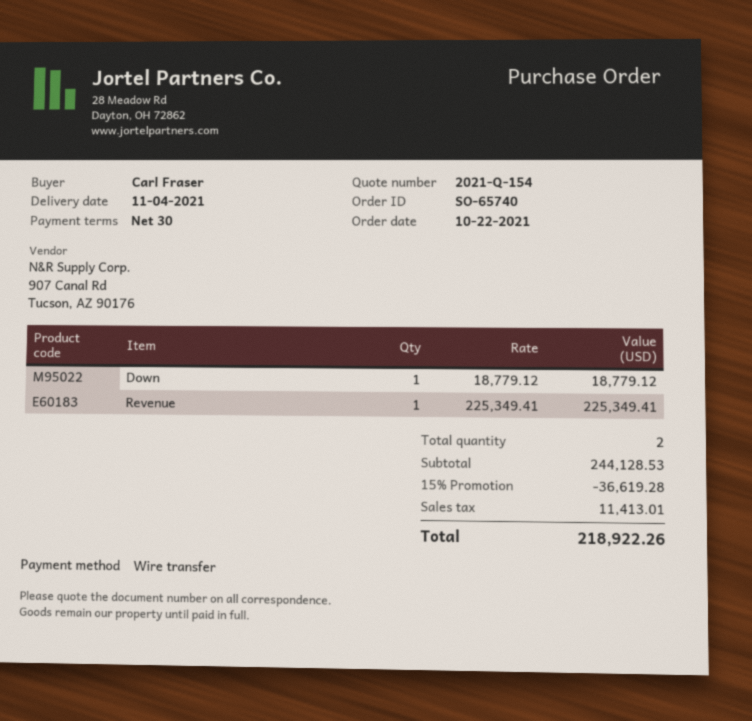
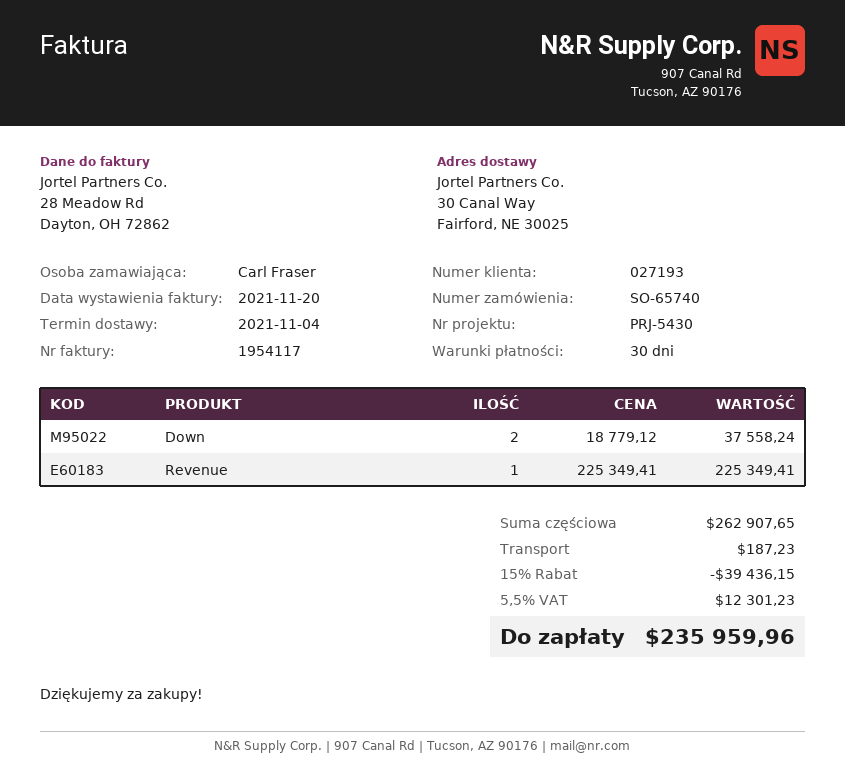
Down: 1 x 18779.12 = 18779.12 -> 2 x 18779.12 = 37558.24
subtotal: 244128.53 -> 262907.65
discount: 15% = 36619.28 -> 15% = 39436.15
shipping: none -> 187.23
tax: 11413.01 -> 12301.23
total: 218922.26 -> 235959.96

